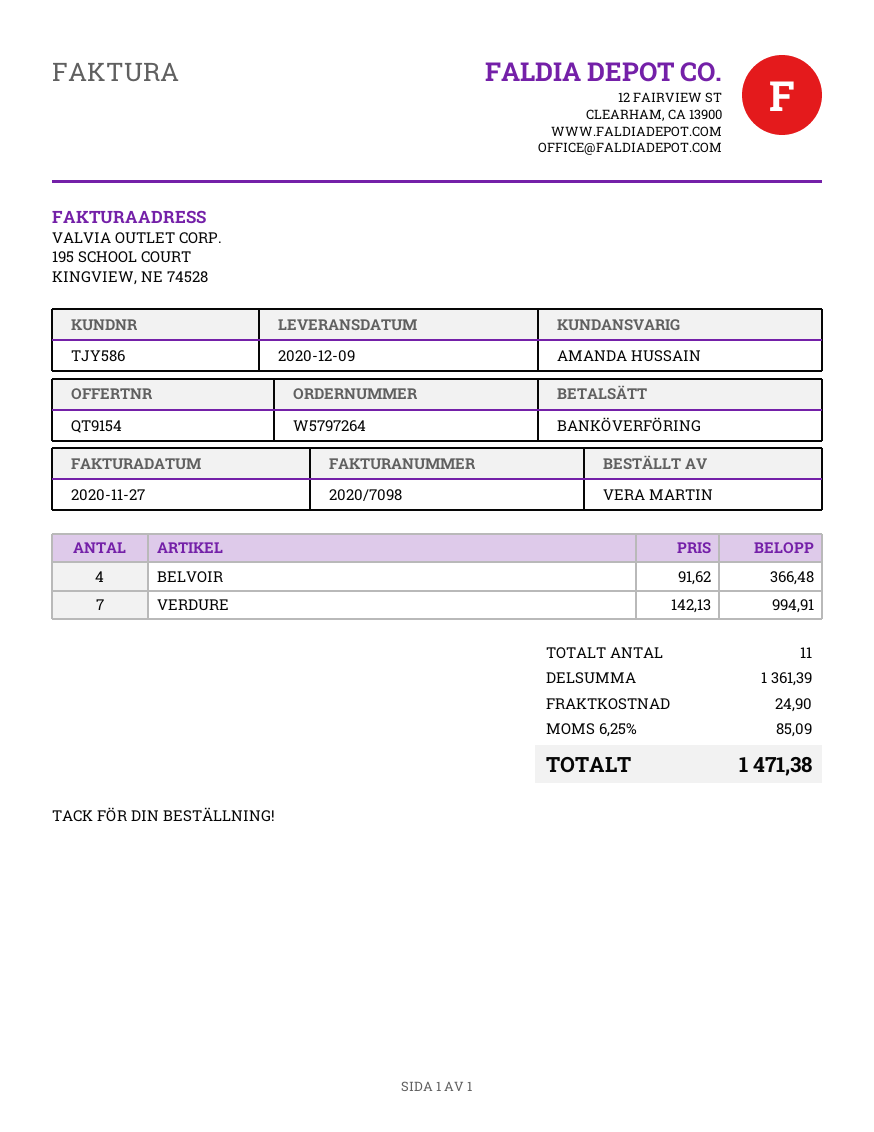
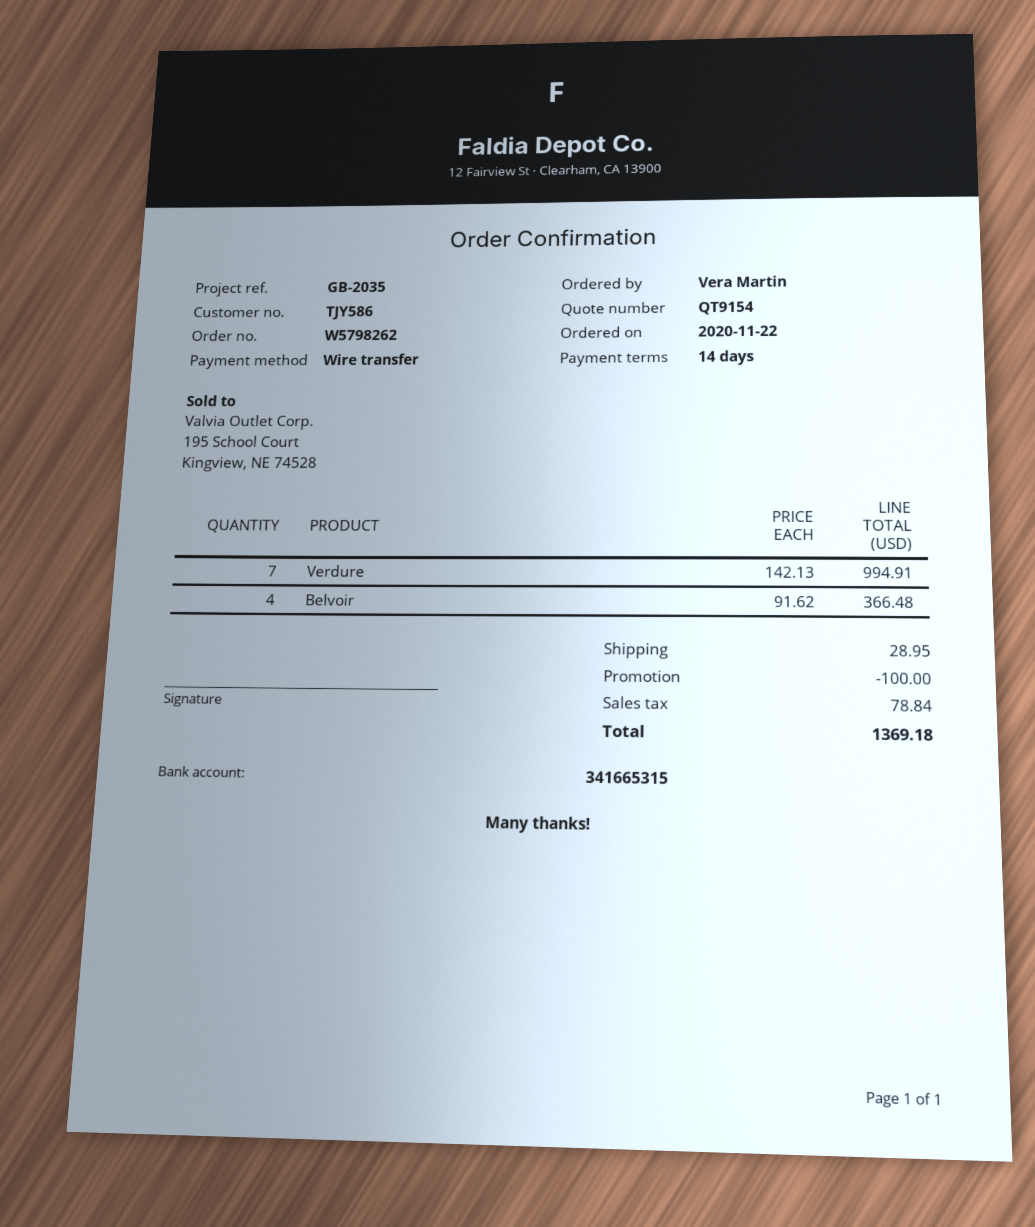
order number: W5797264 -> W5798262
discount: none -> 100.00
shipping: 24.90 -> 28.95
tax: 85.09 -> 78.84
total: 1471.38 -> 1369.18

